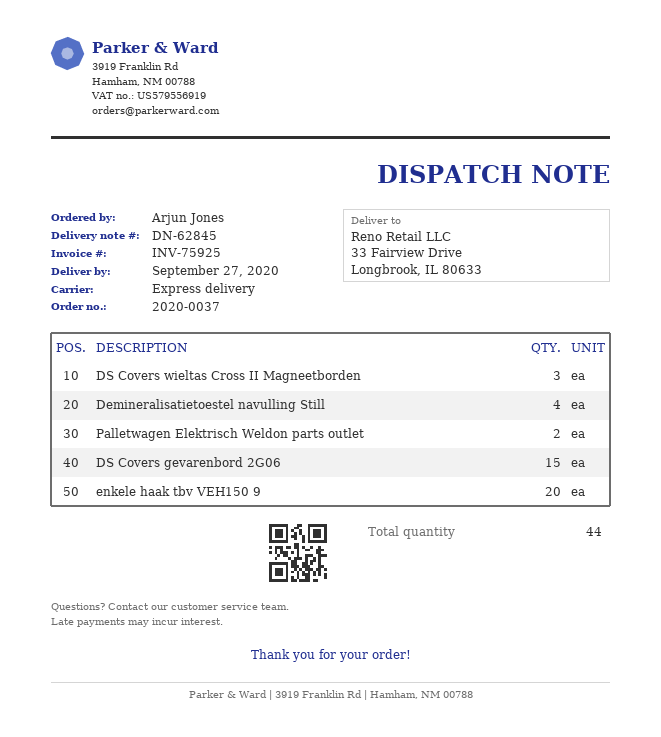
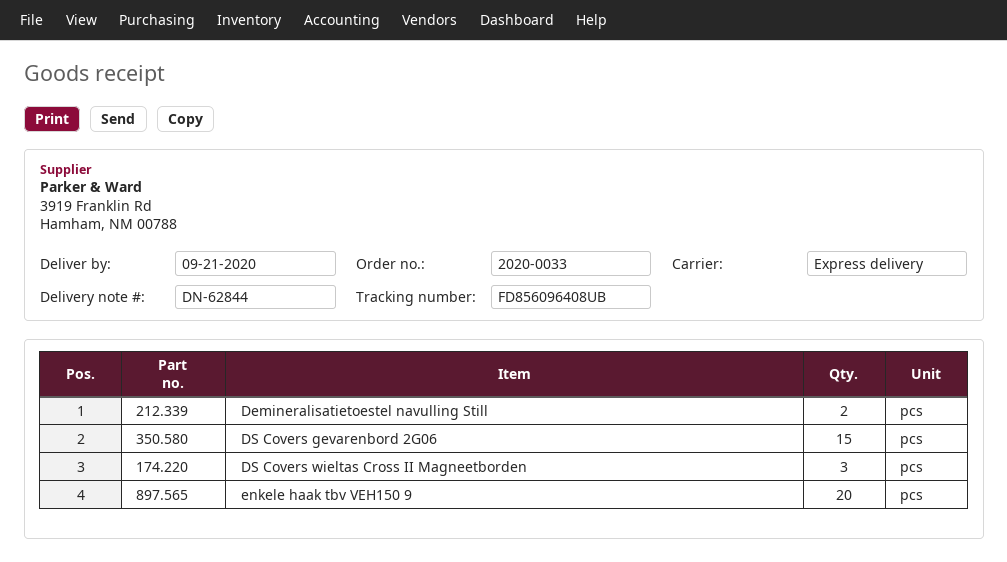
order number: 2020-0037 -> 2020-0033
delivery note number: DN-62845 -> DN-62844
delivery date: 2020-09-27 -> 2020-09-21
Demineralisatietoestel navulling Still: 4 -> 2
Palletwagen Elektrisch Weldon parts outlet: 2 -> none

